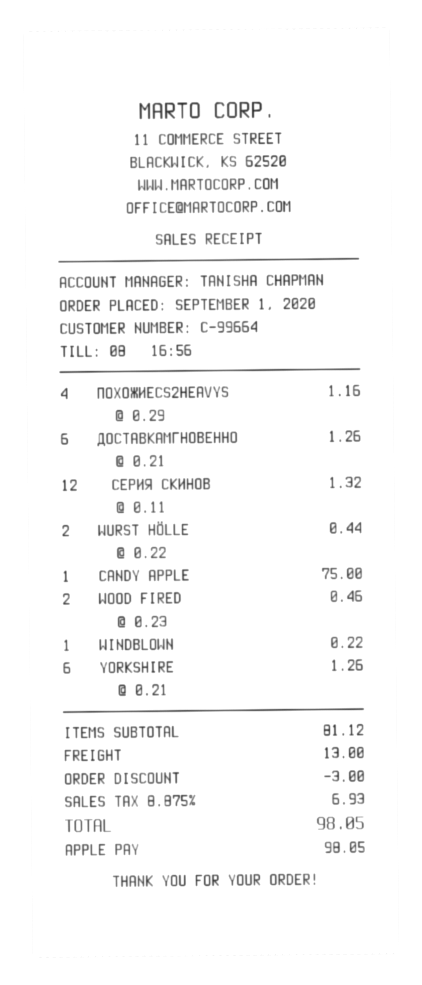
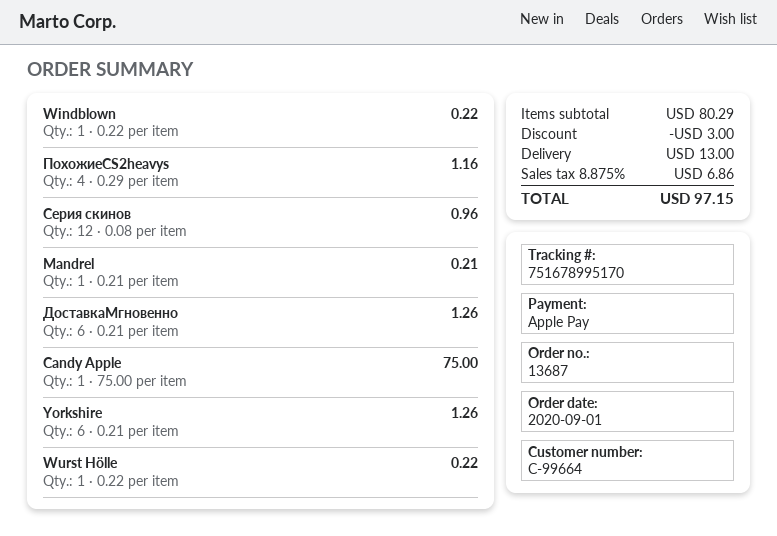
СЕРИЯ СКИНОВ: 12 x 0.11 = 1.32 -> 12 x 0.08 = 0.96
WURST HÖLLE: 2 x 0.22 = 0.44 -> 1 x 0.22 = 0.22
WOOD FIRED: 2 x 0.23 = 0.46 -> none
Mandrel: none -> 1 x 0.21 = 0.21
subtotal: 81.12 -> 80.29
tax: 8.875% = 6.93 -> 8.875% = 6.86
total: 98.05 -> 97.15

